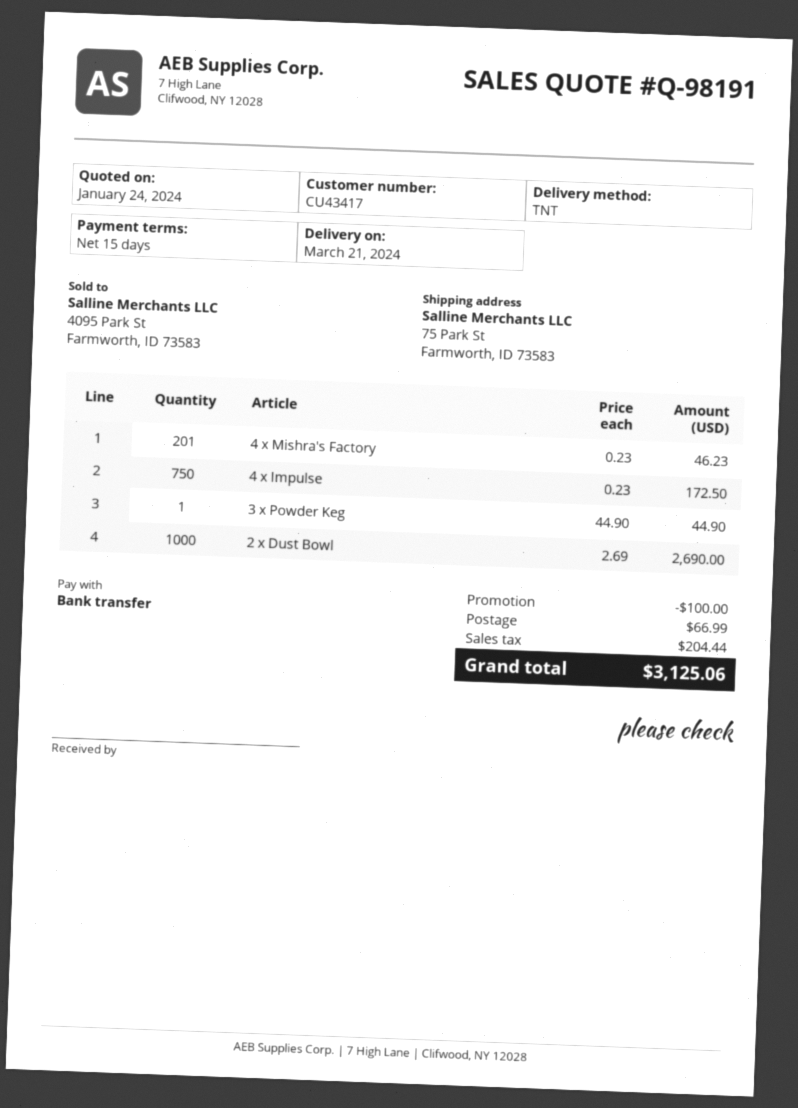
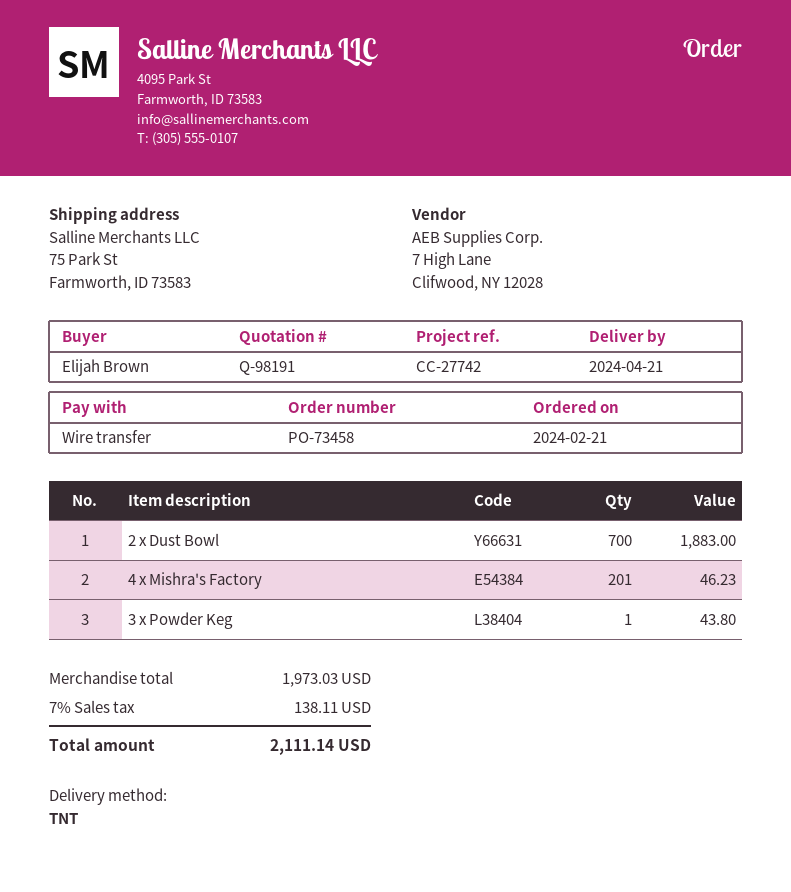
delivery date: 2024-03-21 -> 2024-04-21
4 x Impulse: 750 for 172.50 -> none
3 x Powder Keg: 1 for 44.90 -> 1 for 43.80
2 x Dust Bowl: 1000 for 2690.00 -> 700 for 1883.00
discount: 100.00 -> none
shipping: 66.99 -> none
tax: 204.44 -> 138.11
total: 3125.06 -> 2111.14

